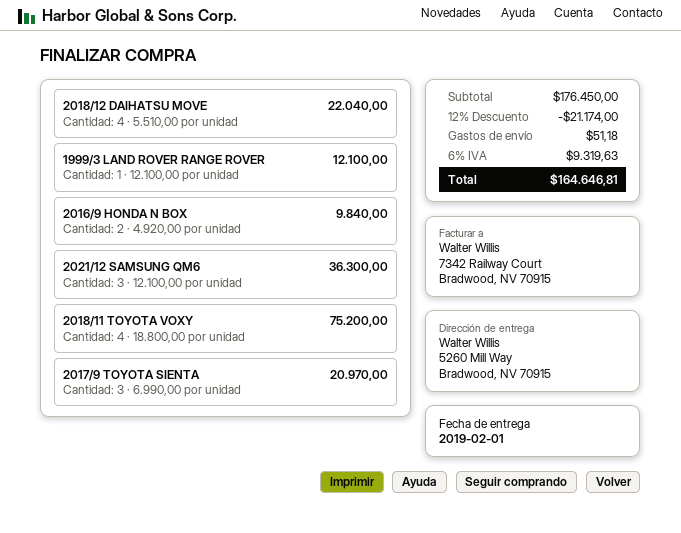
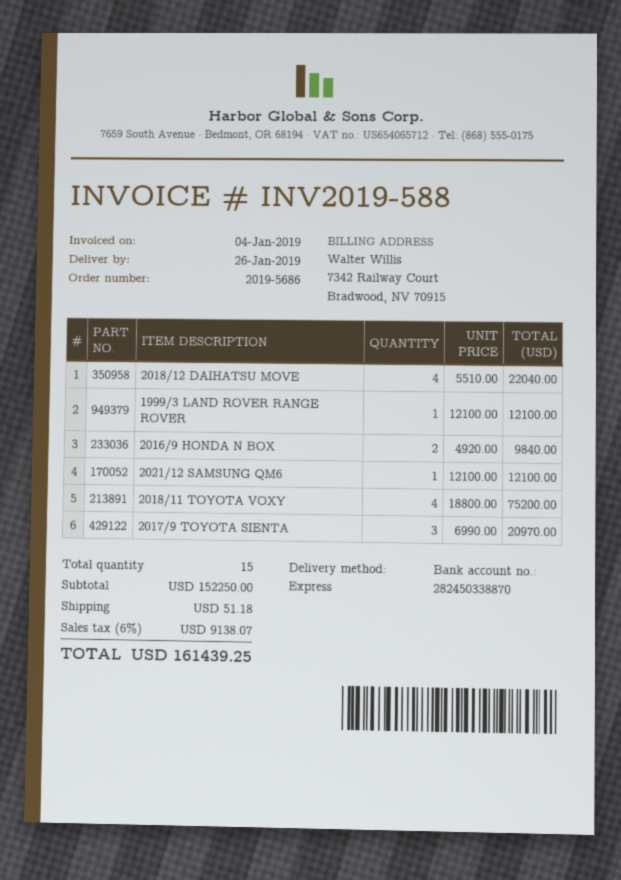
delivery date: 2019-02-01 -> 2019-01-26
2021/12 SAMSUNG QM6: 3 x 12100.00 = 36300.00 -> 1 x 12100.00 = 12100.00
subtotal: 176450.00 -> 152250.00
discount: 12% = 21174.00 -> none
tax: 6% = 9319.63 -> 6% = 9138.07
total: 164646.81 -> 161439.25

